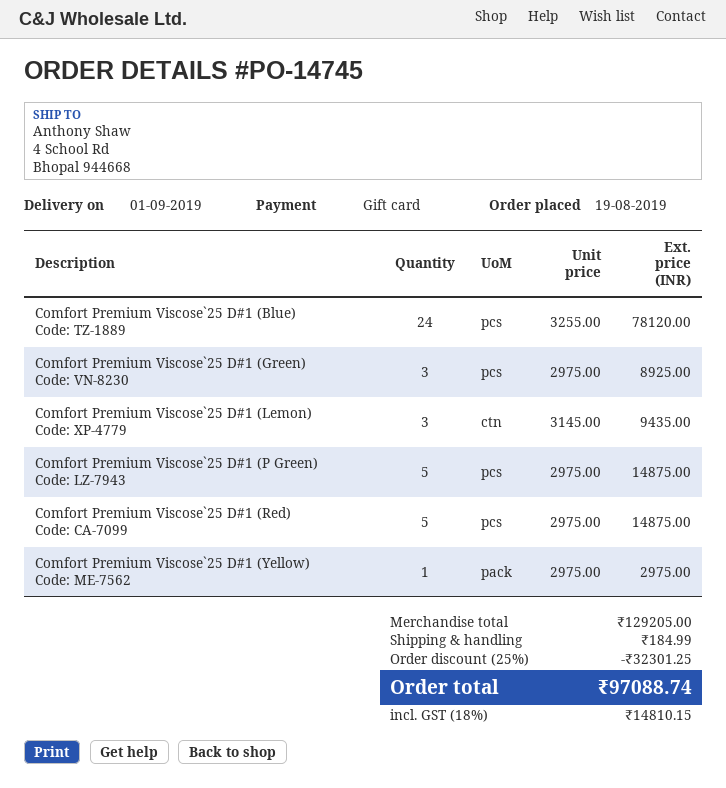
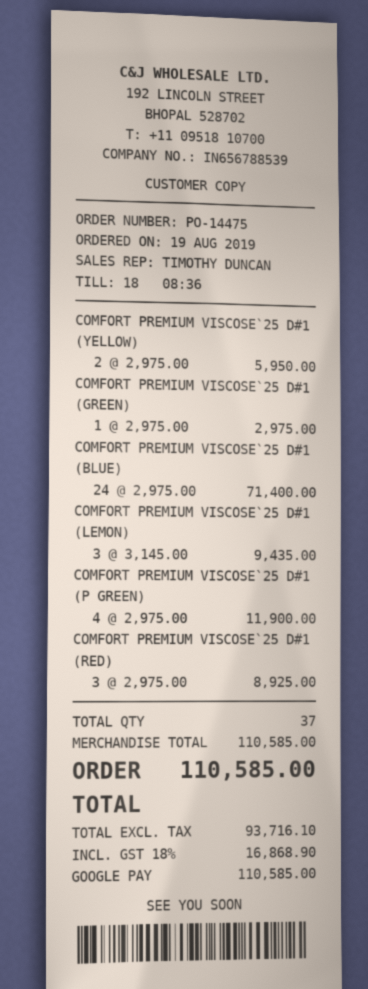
order number: PO-14745 -> PO-14475
payment method: gift card -> Google Pay
Comfort Premium Viscose`25 D#1 (Blue): 24 x 3255.00 = 78120.00 -> 24 x 2975.00 = 71400.00
Comfort Premium Viscose`25 D#1 (Green): 3 x 2975.00 = 8925.00 -> 1 x 2975.00 = 2975.00
Comfort Premium Viscose`25 D#1 (P Green): 5 x 2975.00 = 14875.00 -> 4 x 2975.00 = 11900.00
Comfort Premium Viscose`25 D#1 (Red): 5 x 2975.00 = 14875.00 -> 3 x 2975.00 = 8925.00
Comfort Premium Viscose`25 D#1 (Yellow): 1 x 2975.00 = 2975.00 -> 2 x 2975.00 = 5950.00
subtotal: 129205.00 -> 110585.00
discount: 25% = 32301.25 -> none
shipping: 184.99 -> none
tax: 18% = 14810.15 -> 18% = 16868.90
total: 97088.74 -> 110585.00

